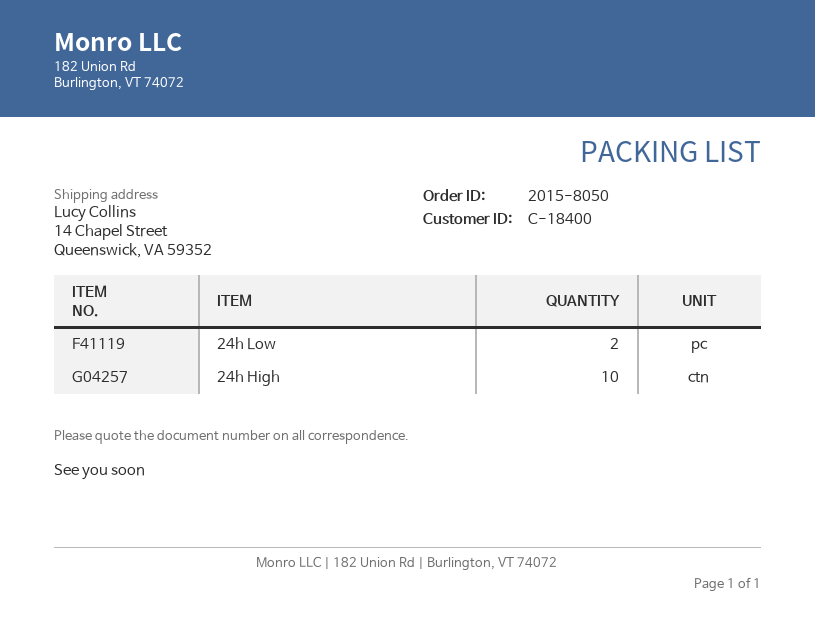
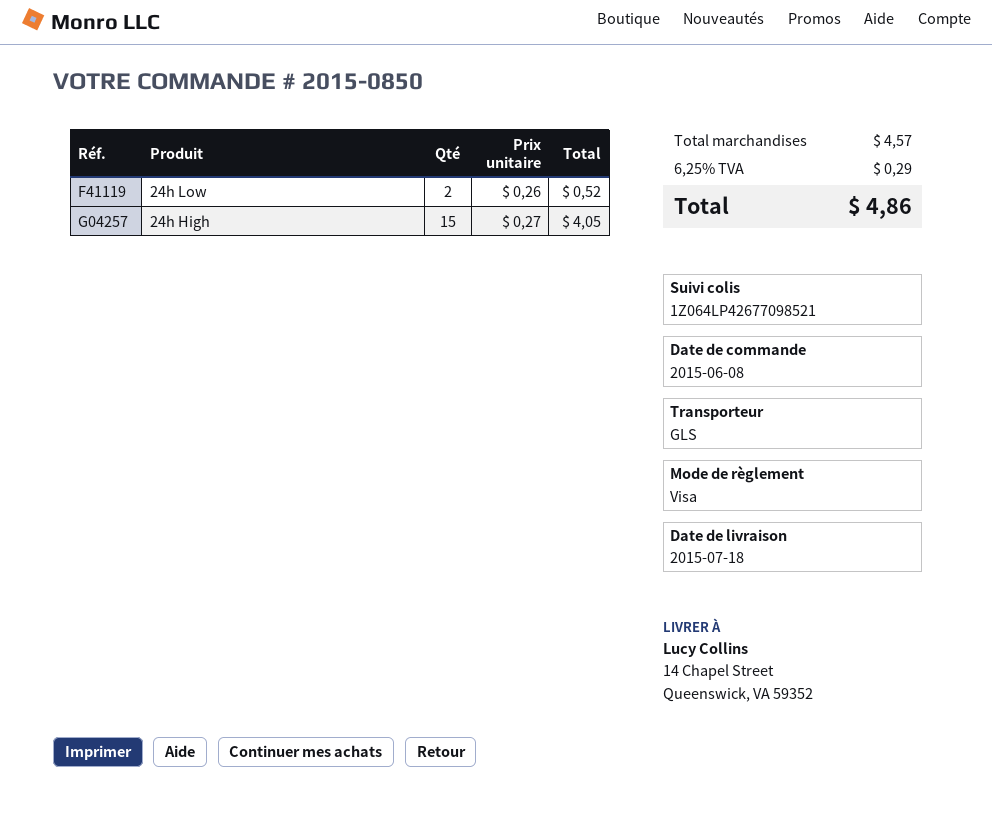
order number: 2015-8050 -> 2015-0850
24h High: 10 -> 15

